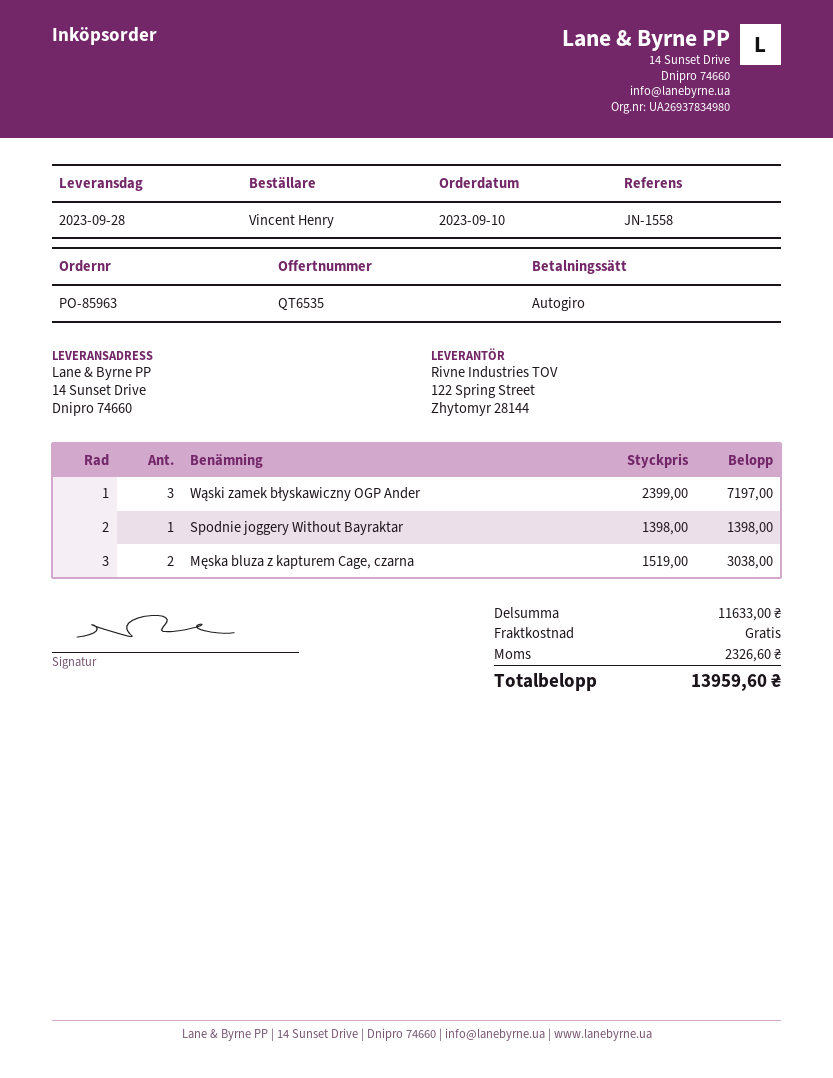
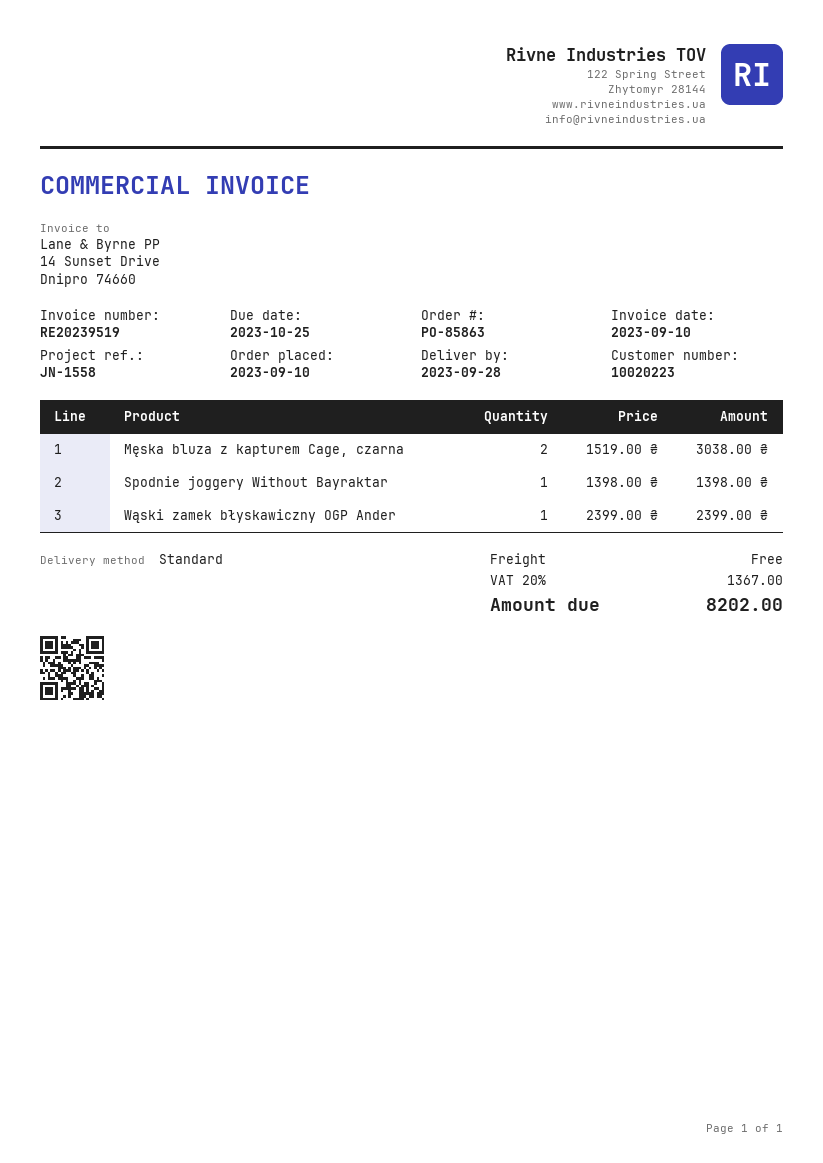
order number: PO-85963 -> PO-85863
Wąski zamek błyskawiczny OGP Ander: 3 x 2399.00 = 7197.00 -> 1 x 2399.00 = 2399.00
tax: 2326.60 -> 1367.00
total: 13959.60 -> 8202.00

